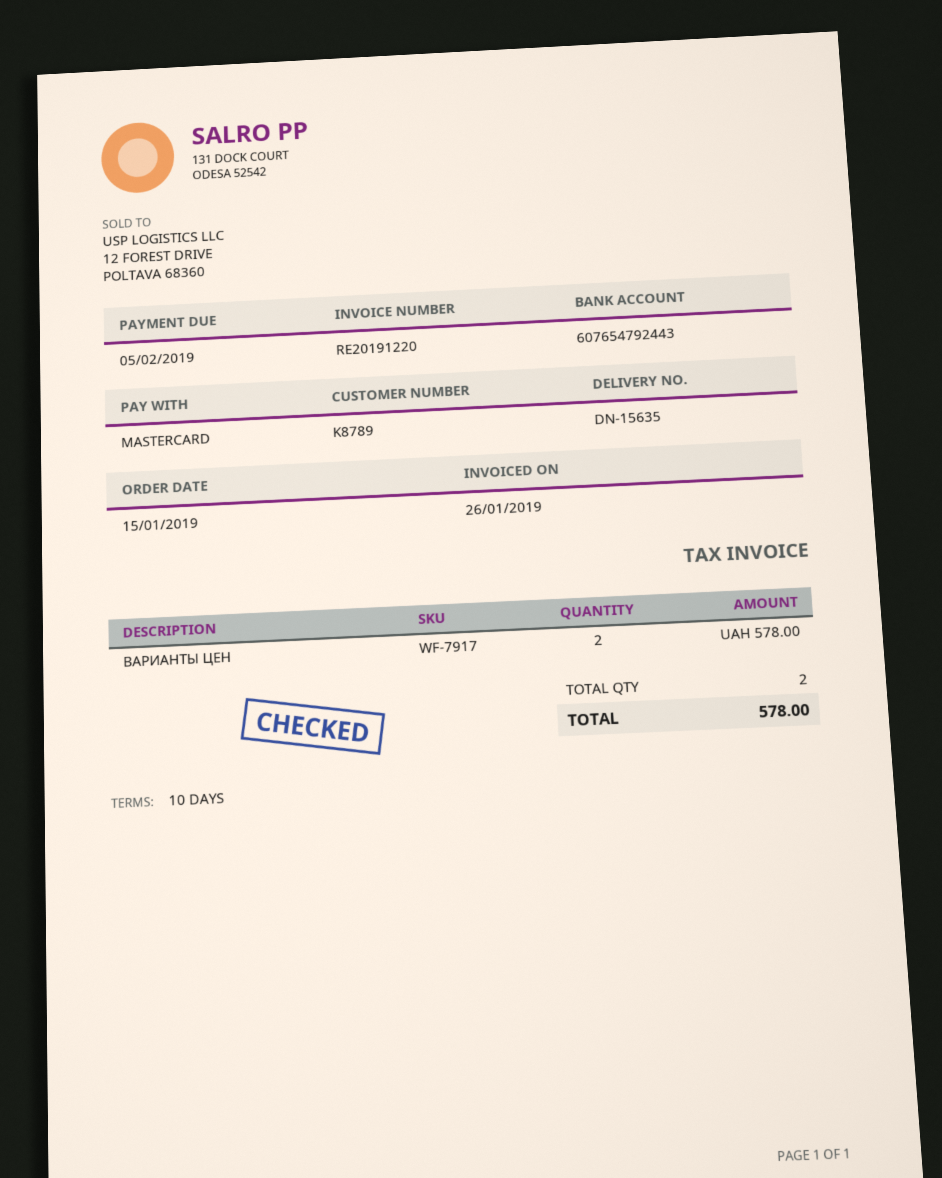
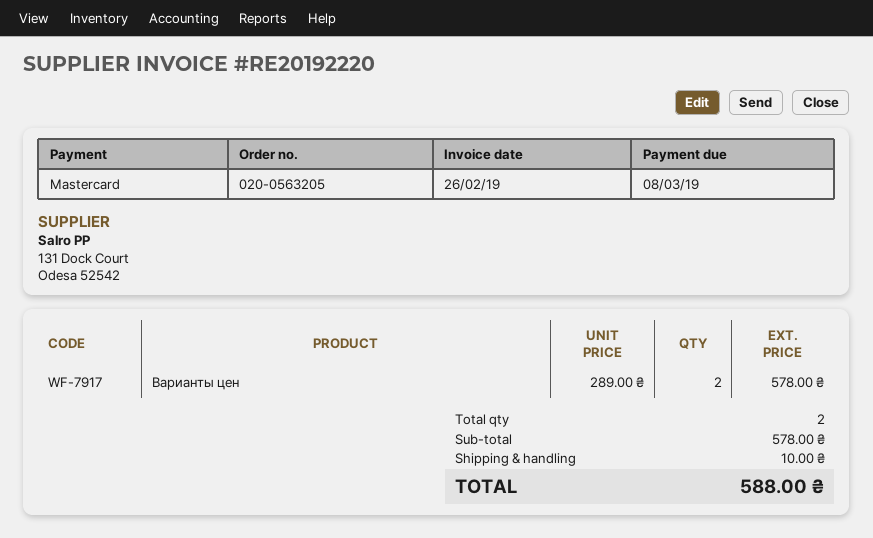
invoice number: RE20191220 -> RE20192220
invoice date: 2019-01-26 -> 2019-02-26
due date: 2019-02-05 -> 2019-03-08
shipping: none -> 10.00
total: 578.00 -> 588.00

